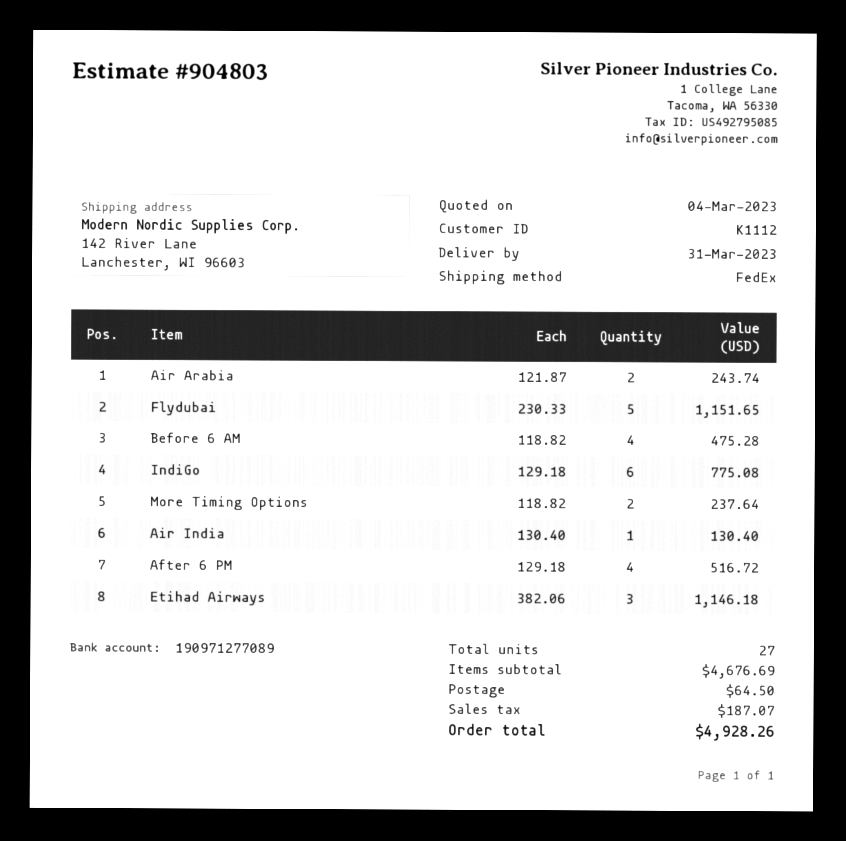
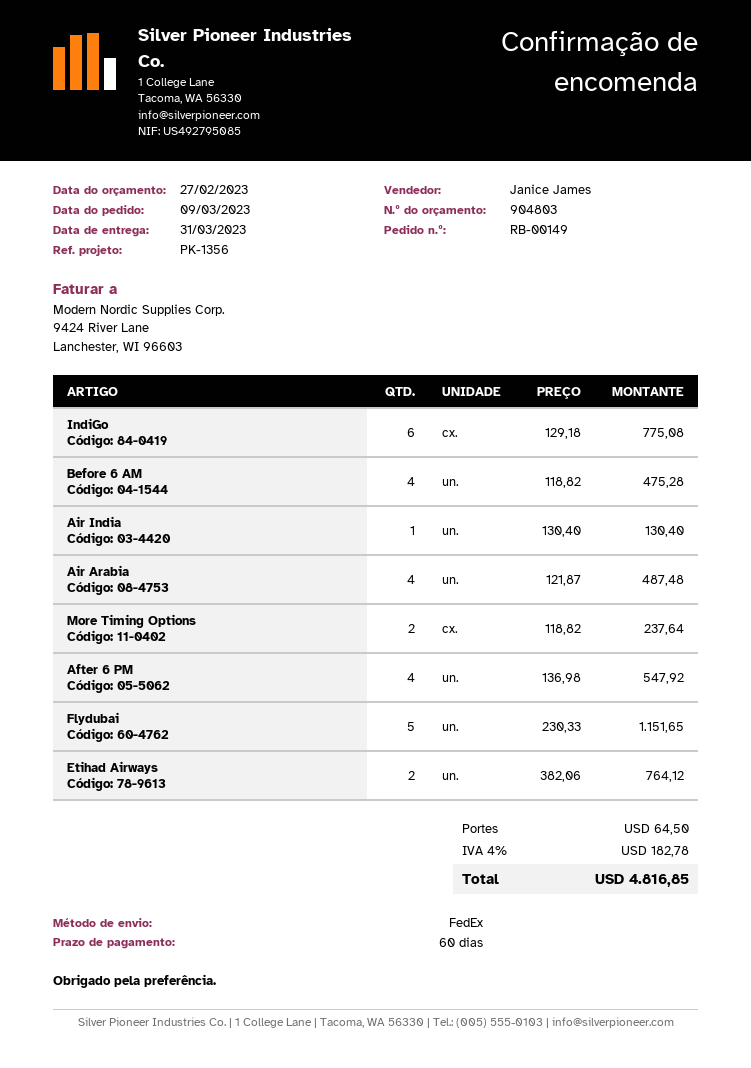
quote date: 2023-03-04 -> 2023-02-27
Air Arabia: 2 x 121.87 = 243.74 -> 4 x 121.87 = 487.48
After 6 PM: 4 x 129.18 = 516.72 -> 4 x 136.98 = 547.92
Etihad Airways: 3 x 382.06 = 1146.18 -> 2 x 382.06 = 764.12
tax: 187.07 -> 182.78
total: 4928.26 -> 4816.85

